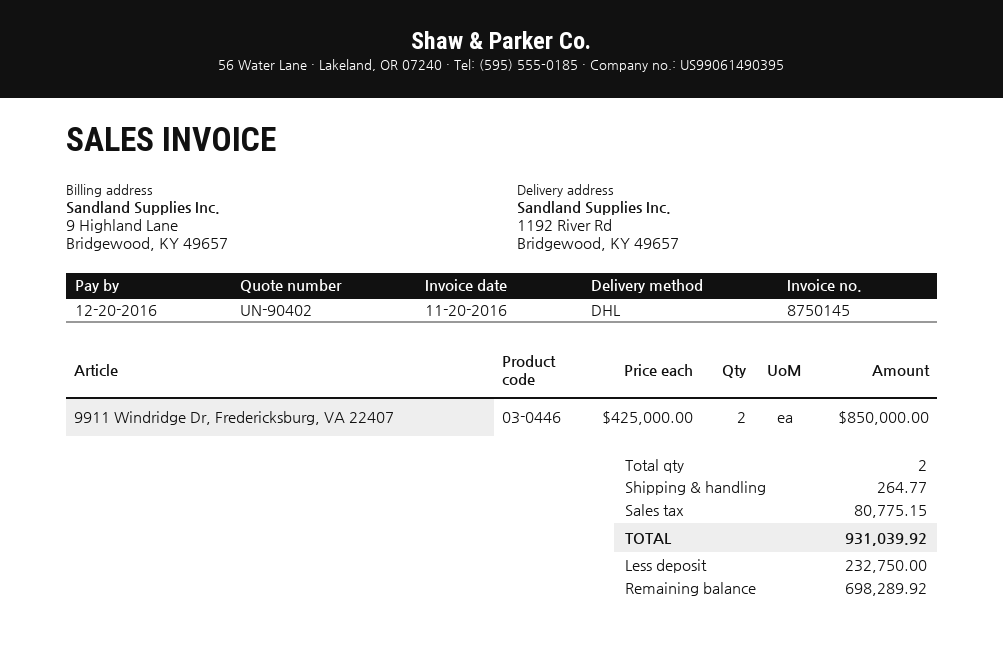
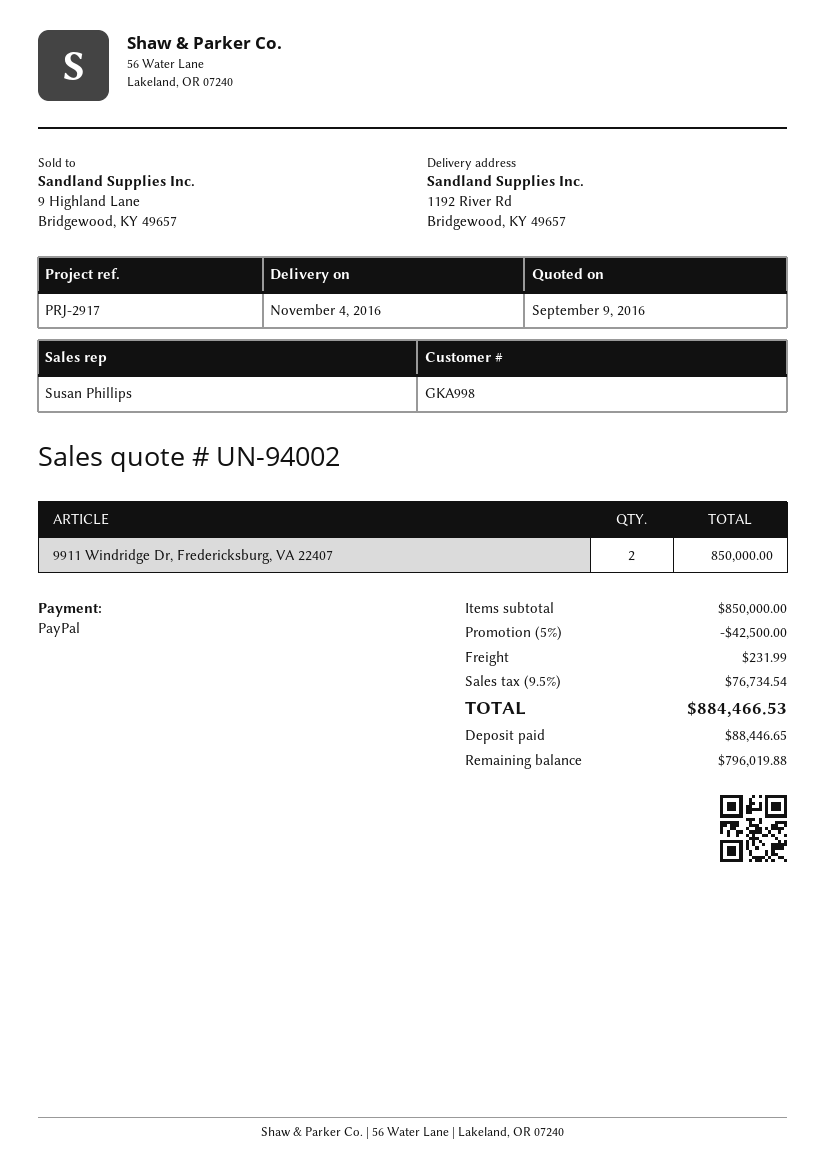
quote number: UN-90402 -> UN-94002
discount: none -> 5% = 42500.00
shipping: 264.77 -> 231.99
tax: 80775.15 -> 76734.54
total: 931039.92 -> 884466.53
deposit: 232750.00 -> 88446.65
balance: 698289.92 -> 796019.88

